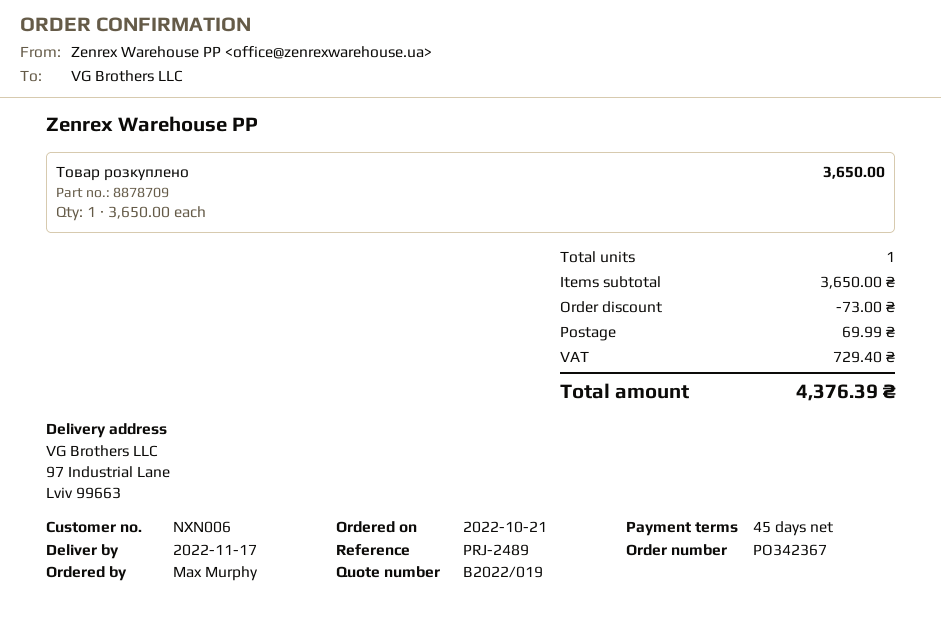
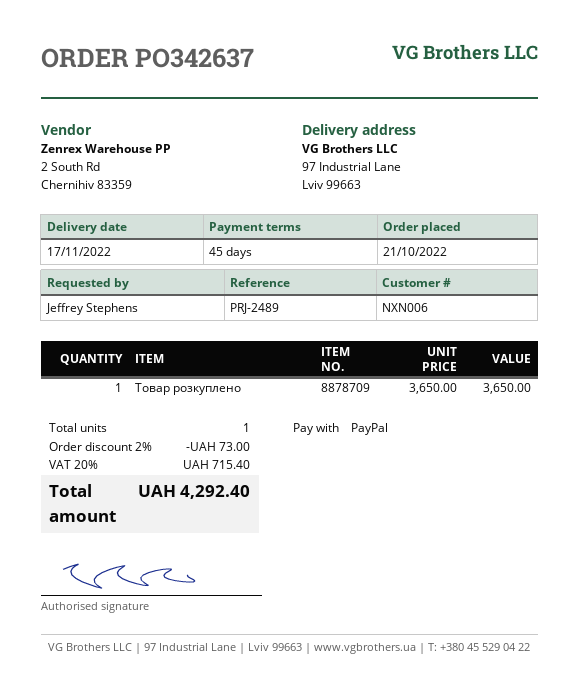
order number: PO342367 -> PO342637
ordered by: Max Murphy -> Jeffrey Stephens
shipping: 69.99 -> none
tax: 729.40 -> 715.40
total: 4376.39 -> 4292.40

